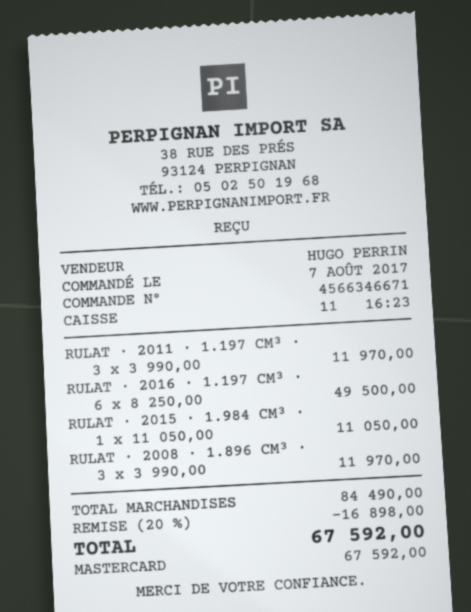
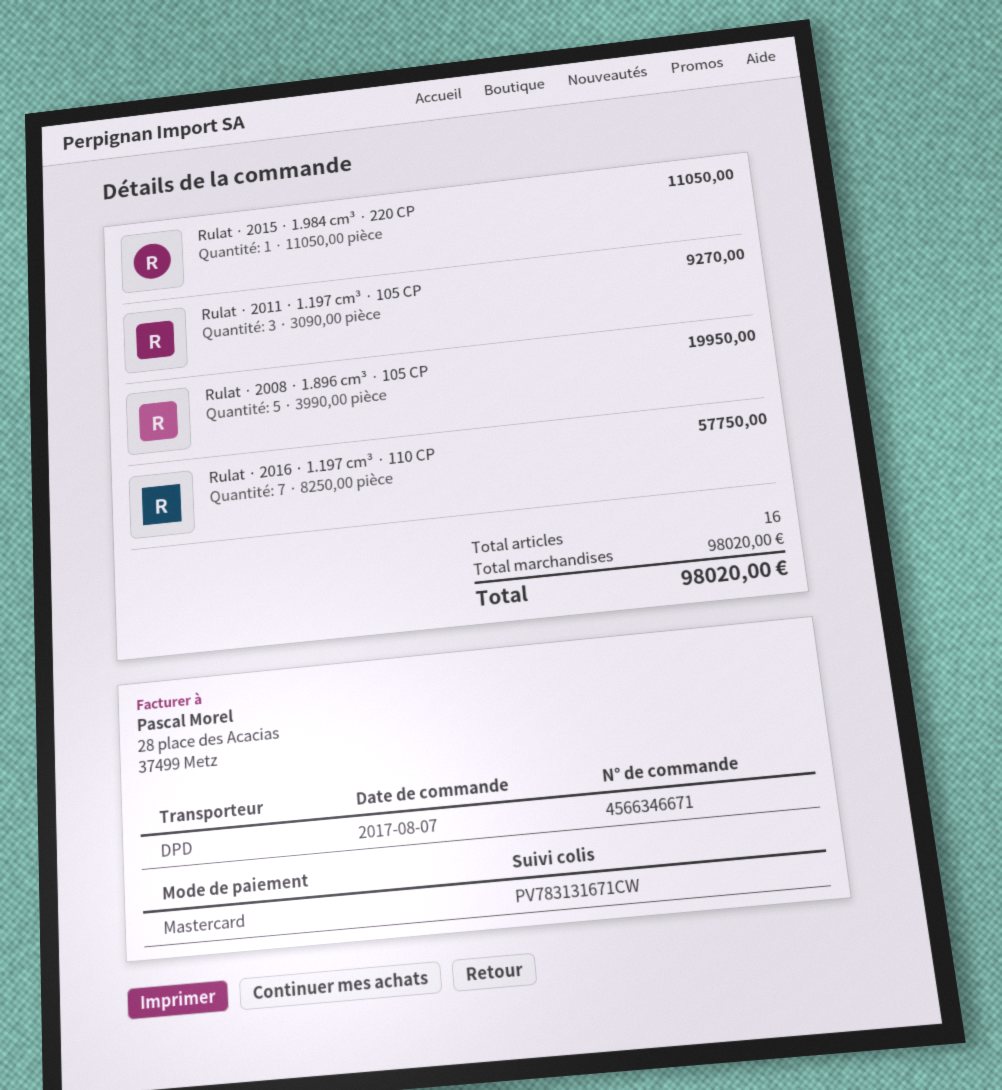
RULAT · 2011 · 1.197 CM³ ·: 3 x 3990.00 = 11970.00 -> 3 x 3090.00 = 9270.00
RULAT · 2016 · 1.197 CM³ ·: 6 x 8250.00 = 49500.00 -> 7 x 8250.00 = 57750.00
RULAT · 2008 · 1.896 CM³ ·: 3 x 3990.00 = 11970.00 -> 5 x 3990.00 = 19950.00
subtotal: 84490.00 -> 98020.00
discount: 20% = 16898.00 -> none
total: 67592.00 -> 98020.00

